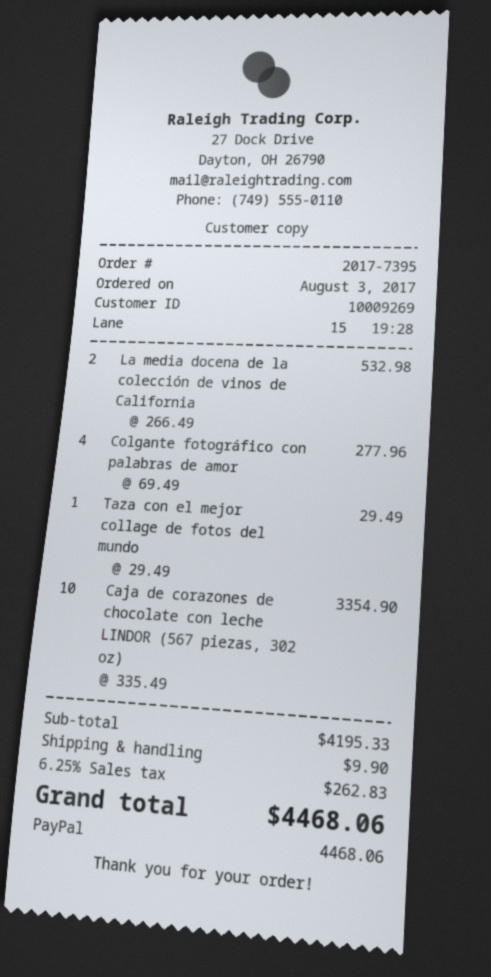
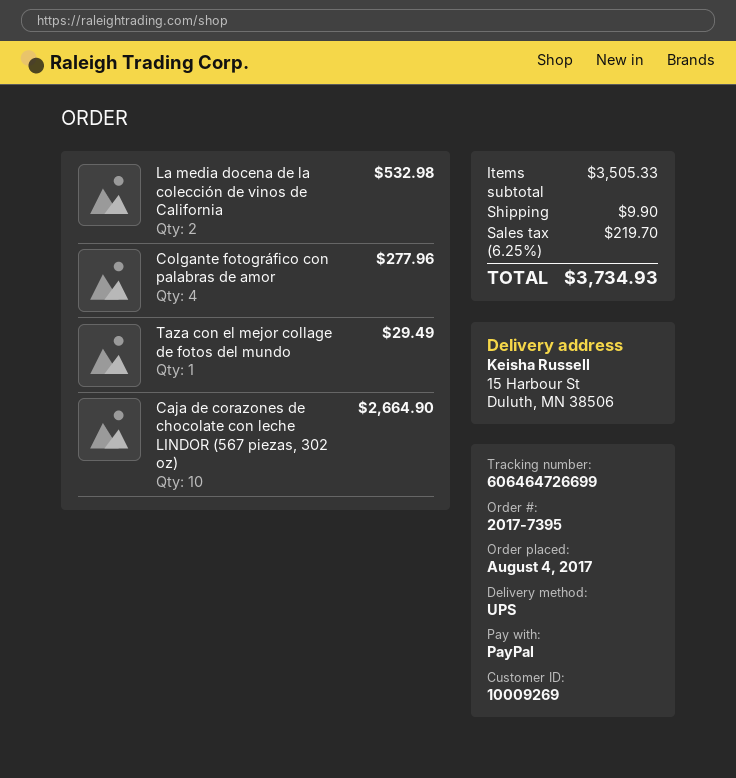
order date: 2017-08-03 -> 2017-08-04
Caja de corazones de chocolate con leche LINDOR (567 piezas, 302 oz): 10 for 3354.90 -> 10 for 2664.90
subtotal: 4195.33 -> 3505.33
tax: 6.25% = 262.83 -> 6.25% = 219.70
total: 4468.06 -> 3734.93

